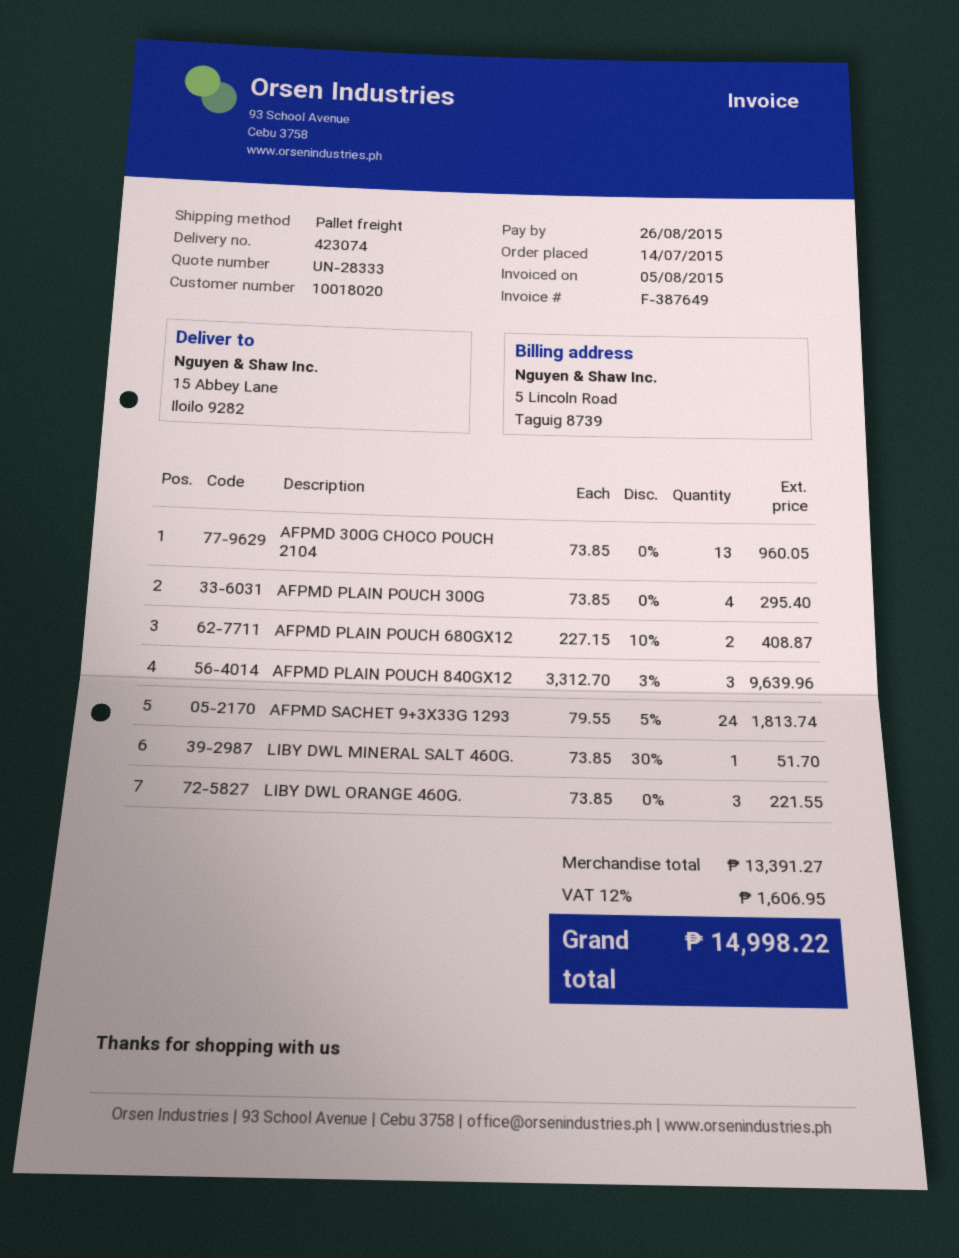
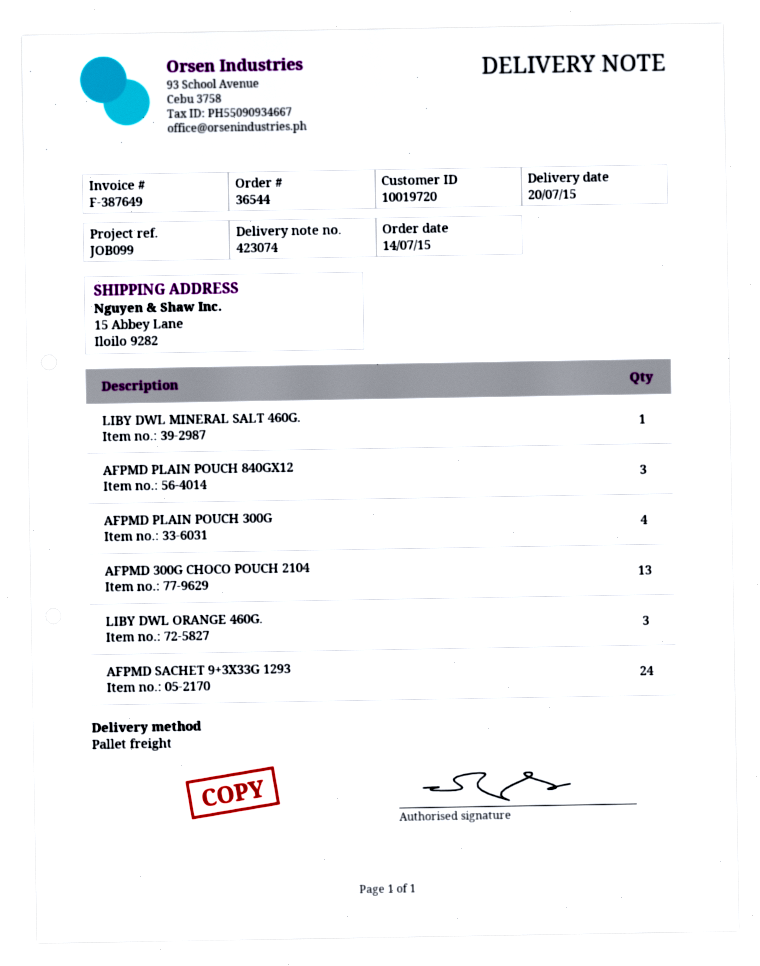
customer number: 10018020 -> 10019720
AFPMD PLAIN POUCH 680GX12: 2 -> none

